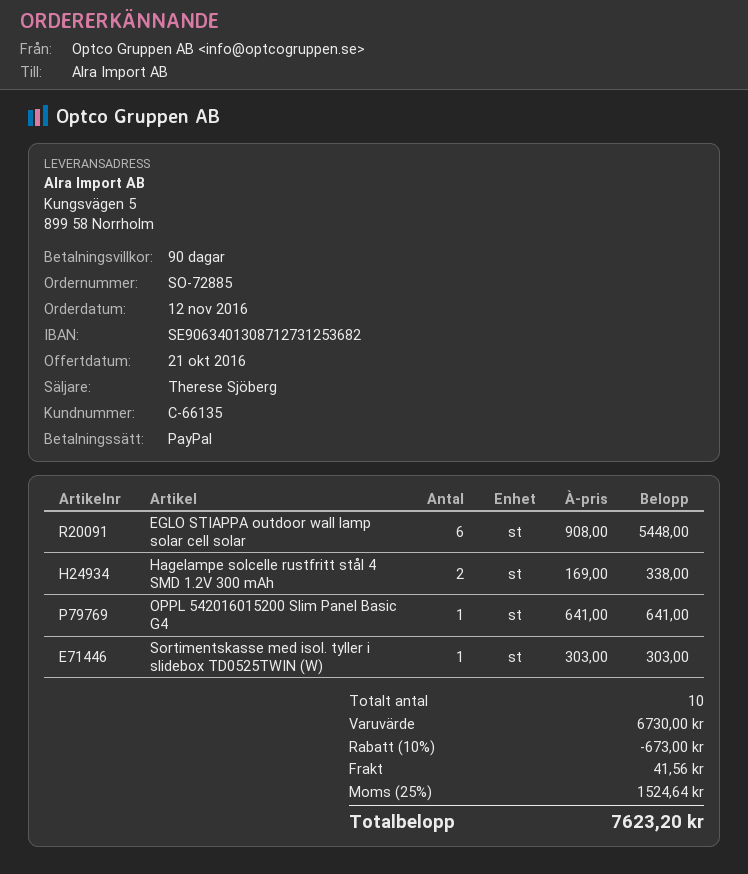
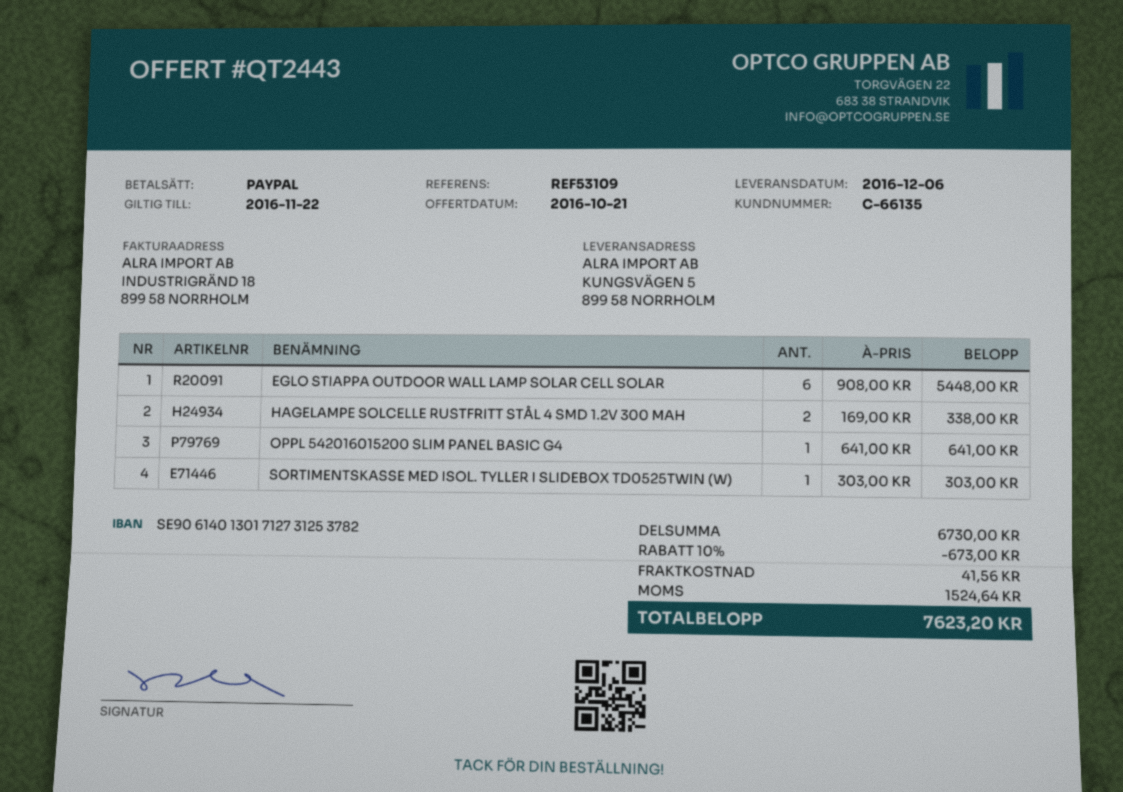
bank account: SE9063401308712731253682 -> SE9061401301712731253782

